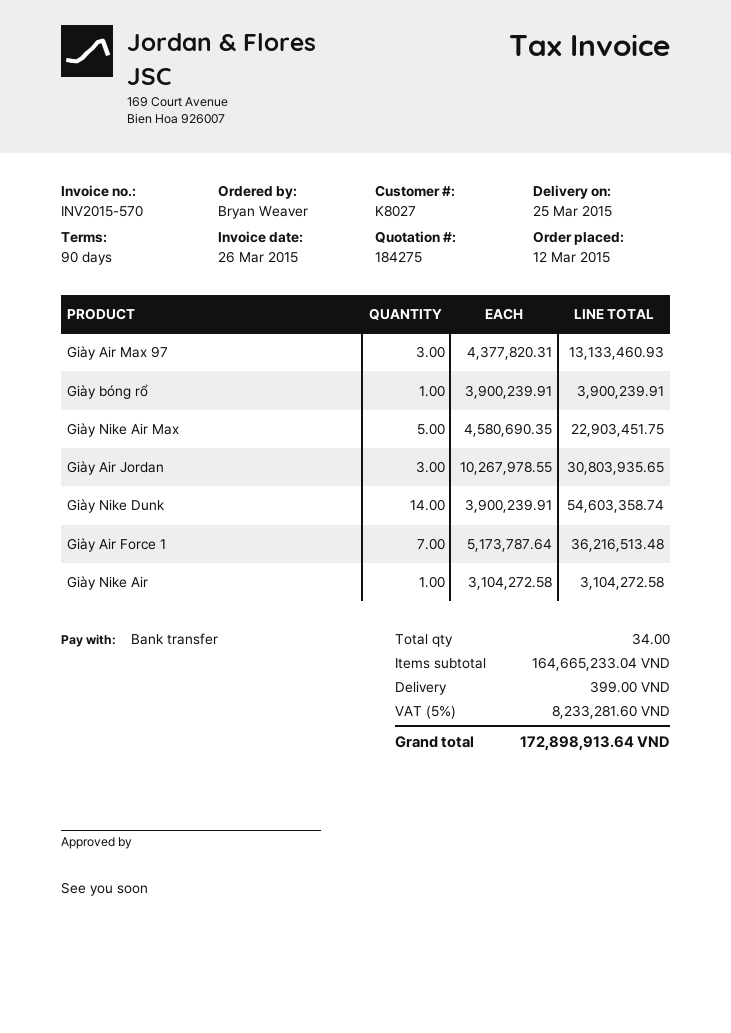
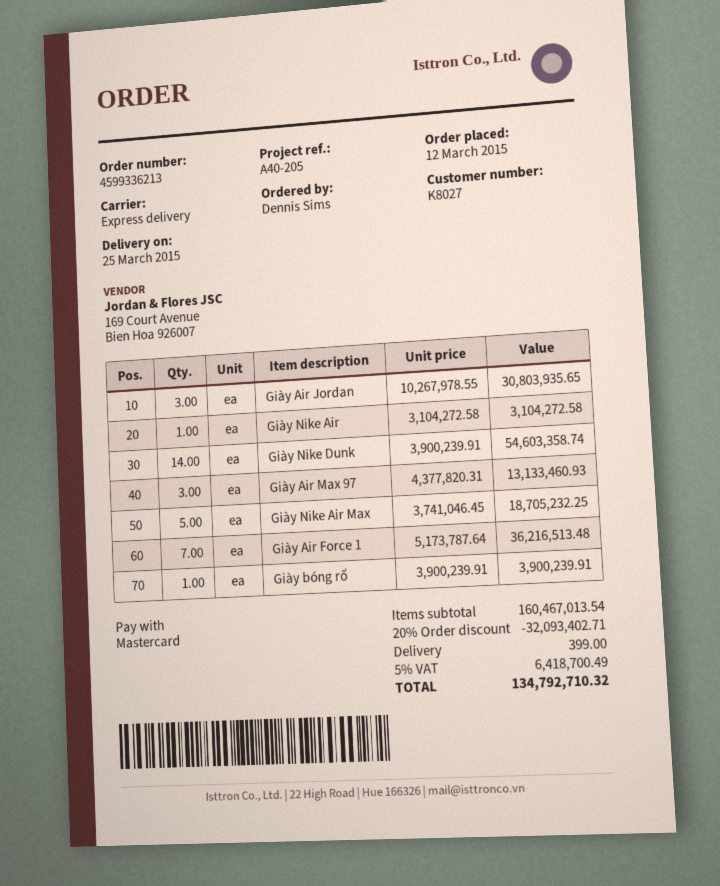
ordered by: Bryan Weaver -> Dennis Sims
payment method: bank transfer -> Mastercard
Giày Nike Air Max: 5 x 4580690.35 = 22903451.75 -> 5 x 3741046.45 = 18705232.25
subtotal: 164665233.04 -> 160467013.54
discount: none -> 20% = 32093402.71
tax: 5% = 8233281.60 -> 5% = 6418700.49
total: 172898913.64 -> 134792710.32

